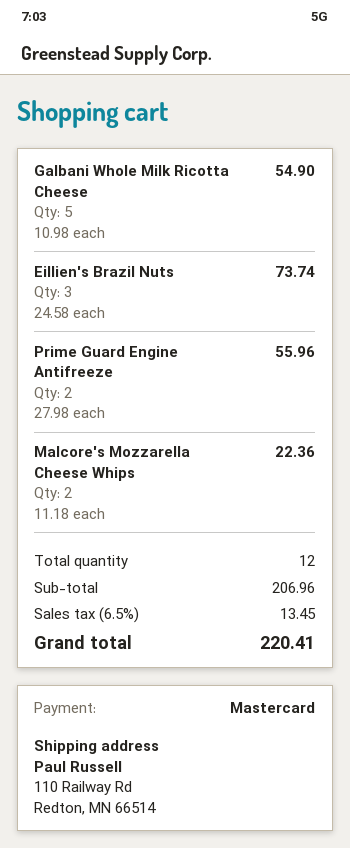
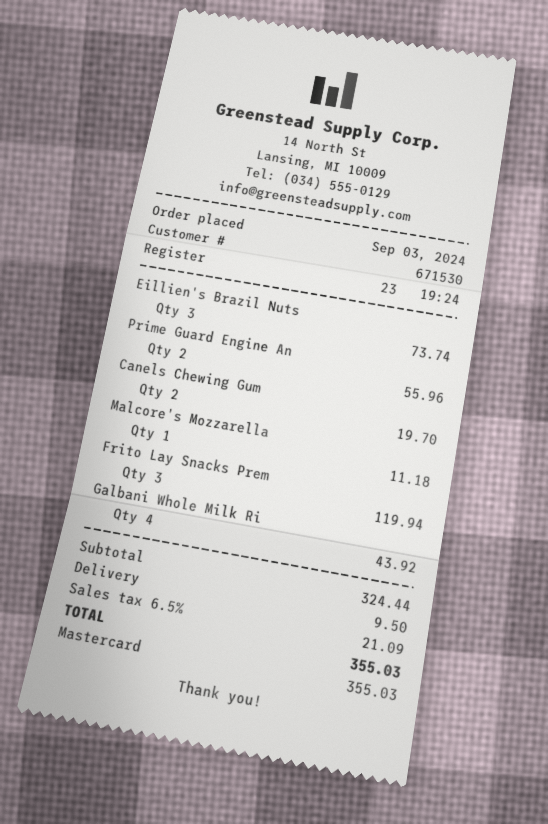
Galbani Whole Milk Ricotta Cheese: 5 for 54.90 -> 4 for 43.92
Malcore's Mozzarella Cheese Whips: 2 for 22.36 -> 1 for 11.18
Canels Chewing Gum: none -> 2 for 19.70
Frito Lay Snacks Prem: none -> 3 for 119.94
subtotal: 206.96 -> 324.44
shipping: none -> 9.50
tax: 6.5% = 13.45 -> 6.5% = 21.09
total: 220.41 -> 355.03

